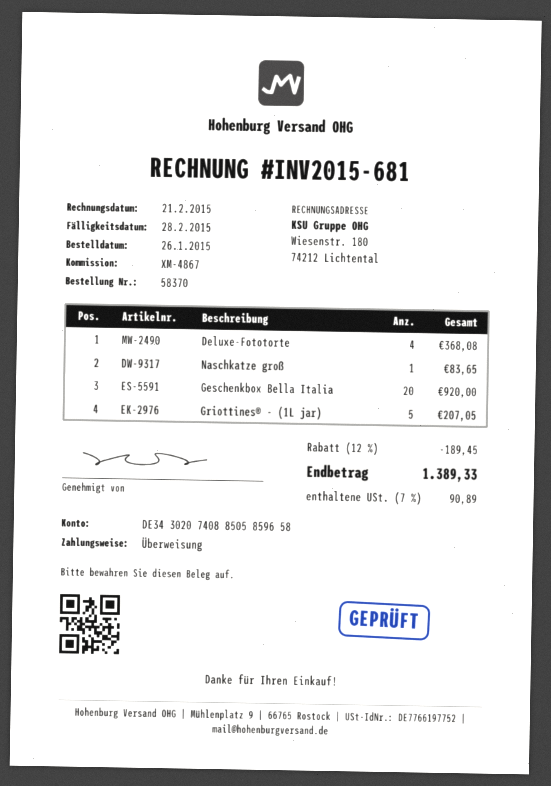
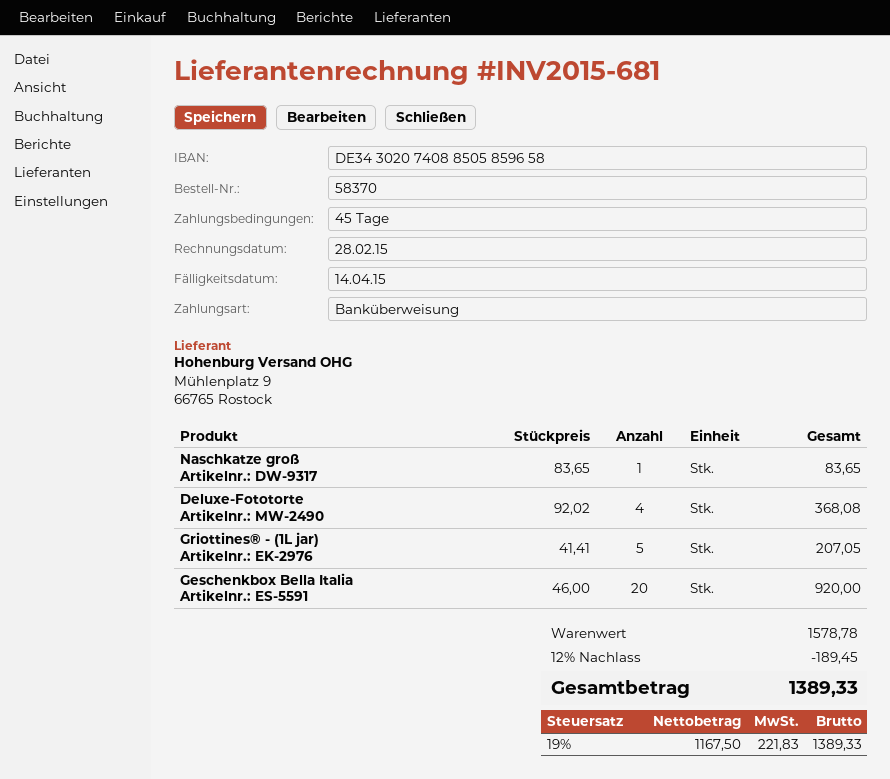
invoice date: 2015-02-21 -> 2015-02-28
due date: 2015-02-28 -> 2015-04-14
tax: 7% = 90.89 -> 19% = 221.83

